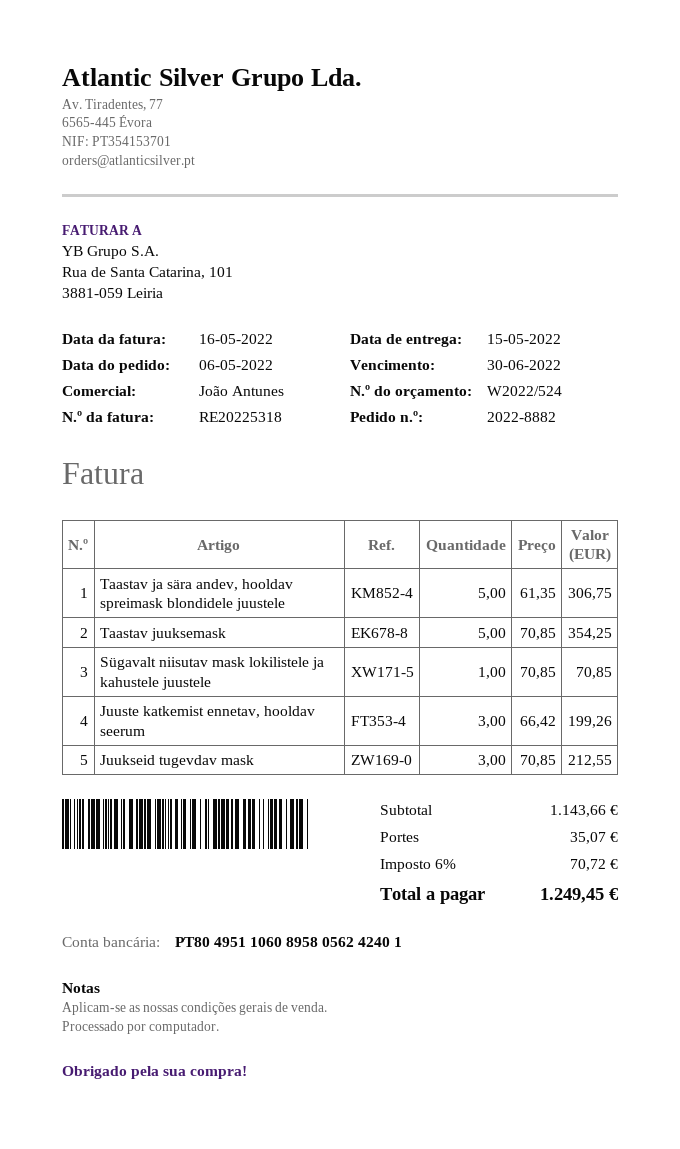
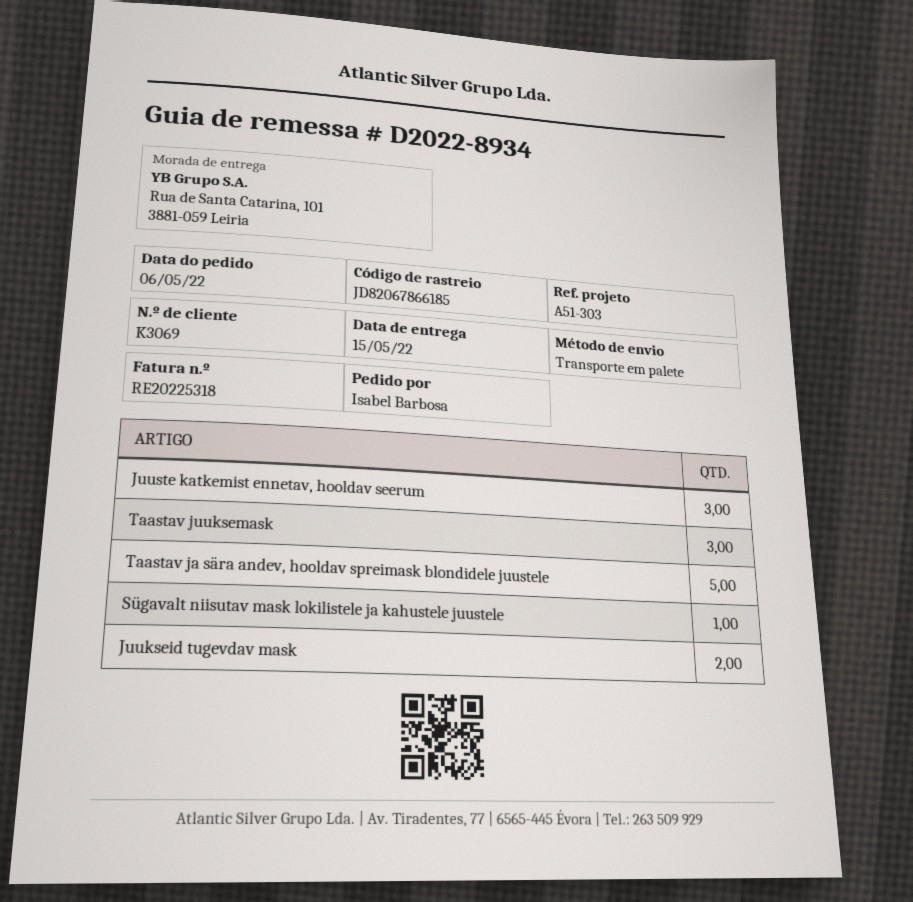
Taastav juuksemask: 5 -> 3
Juukseid tugevdav mask: 3 -> 2

